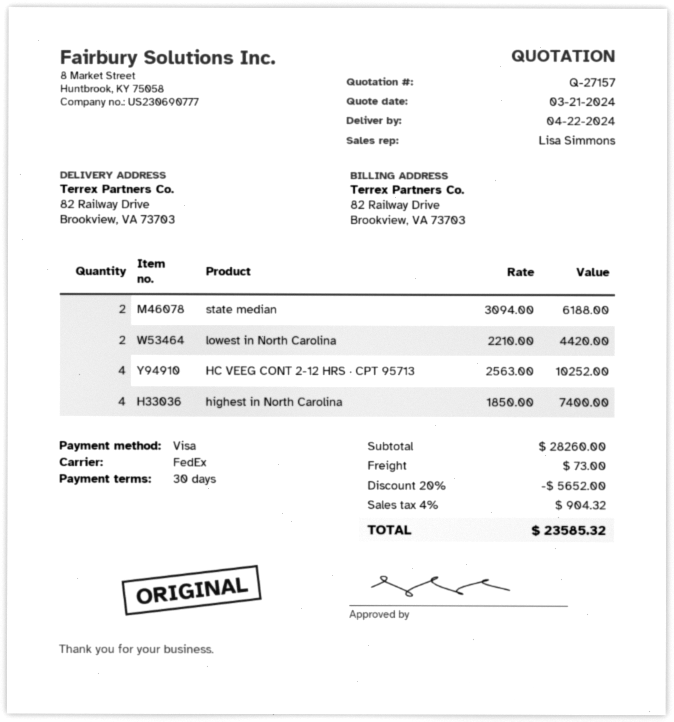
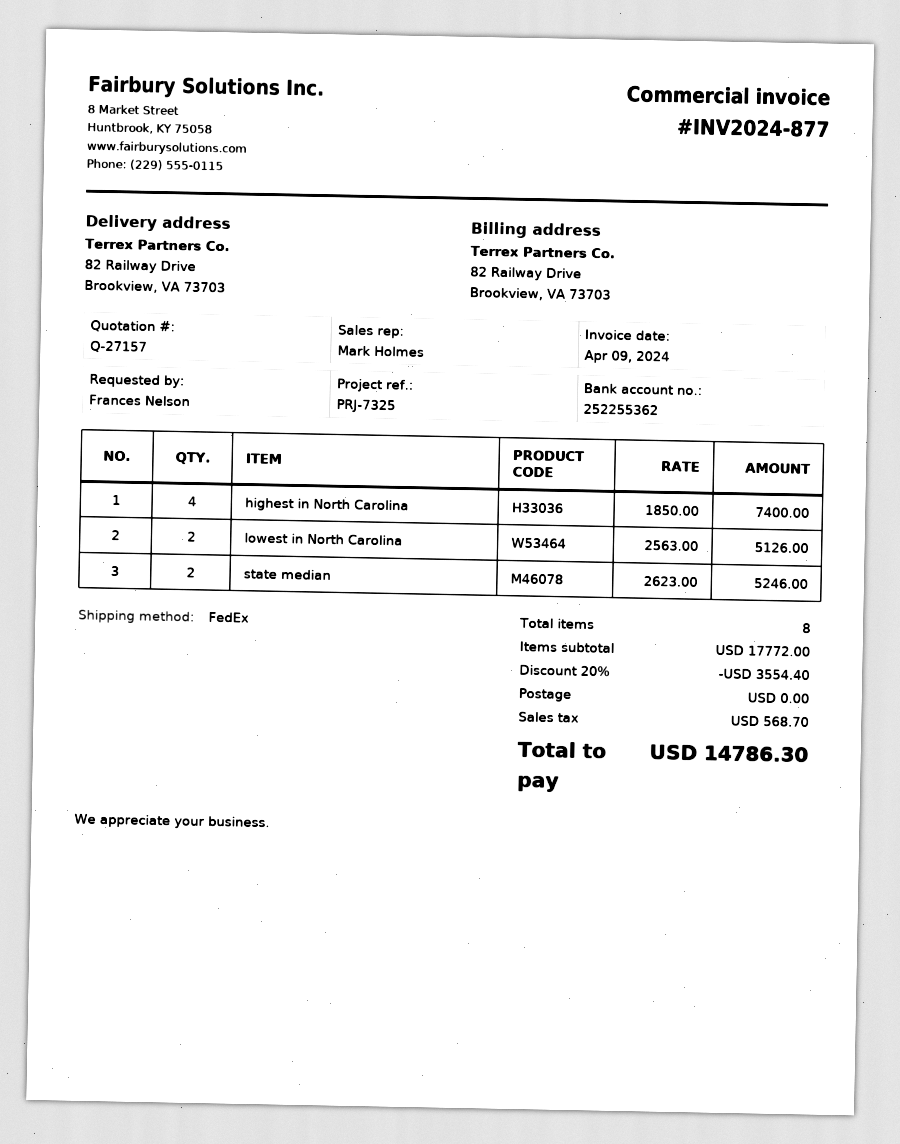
sales rep: Lisa Simmons -> Mark Holmes
state median: 2 x 3094.00 = 6188.00 -> 2 x 2623.00 = 5246.00
lowest in North Carolina: 2 x 2210.00 = 4420.00 -> 2 x 2563.00 = 5126.00
HC VEEG CONT 2-12 HRS · CPT 95713: 4 x 2563.00 = 10252.00 -> none
subtotal: 28260.00 -> 17772.00
discount: 20% = 5652.00 -> 20% = 3554.40
shipping: 73.00 -> 0.00
tax: 904.32 -> 568.70
total: 23585.32 -> 14786.30

